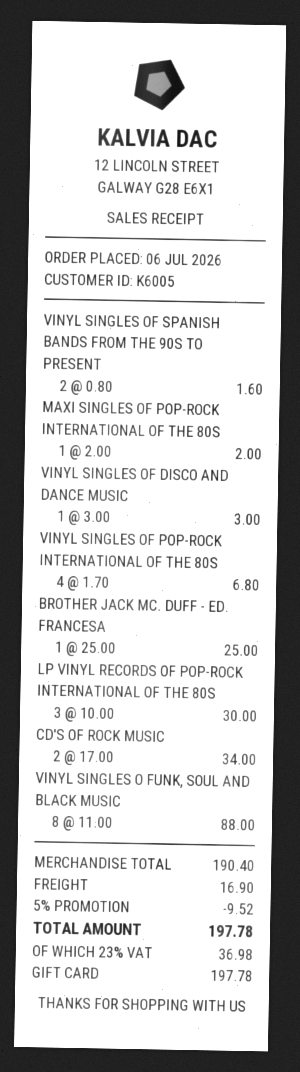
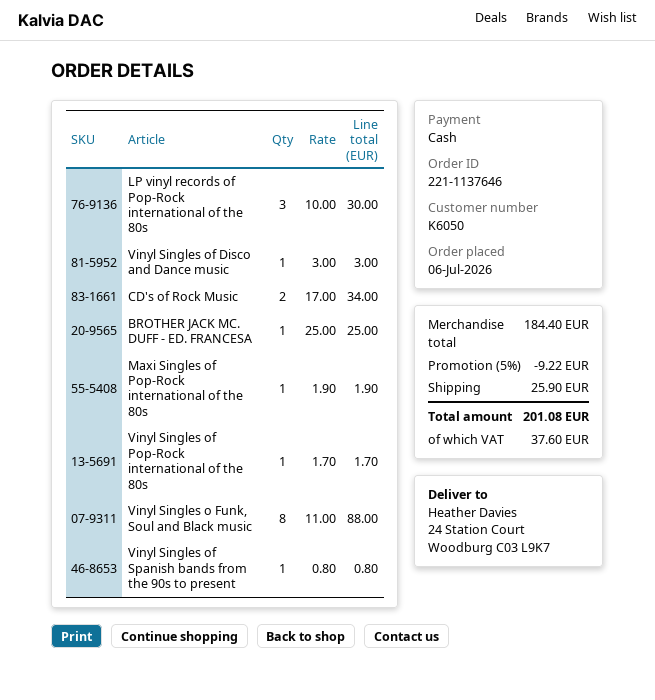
customer number: K6005 -> K6050
payment method: gift card -> cash
VINYL SINGLES OF SPANISH BANDS FROM THE 90S TO PRESENT: 2 x 0.80 = 1.60 -> 1 x 0.80 = 0.80
MAXI SINGLES OF POP-ROCK INTERNATIONAL OF THE 80S: 1 x 2.00 = 2.00 -> 1 x 1.90 = 1.90
VINYL SINGLES OF POP-ROCK INTERNATIONAL OF THE 80S: 4 x 1.70 = 6.80 -> 1 x 1.70 = 1.70
subtotal: 190.40 -> 184.40
discount: 5% = 9.52 -> 5% = 9.22
shipping: 16.90 -> 25.90
tax: 36.98 -> 37.60
total: 197.78 -> 201.08

